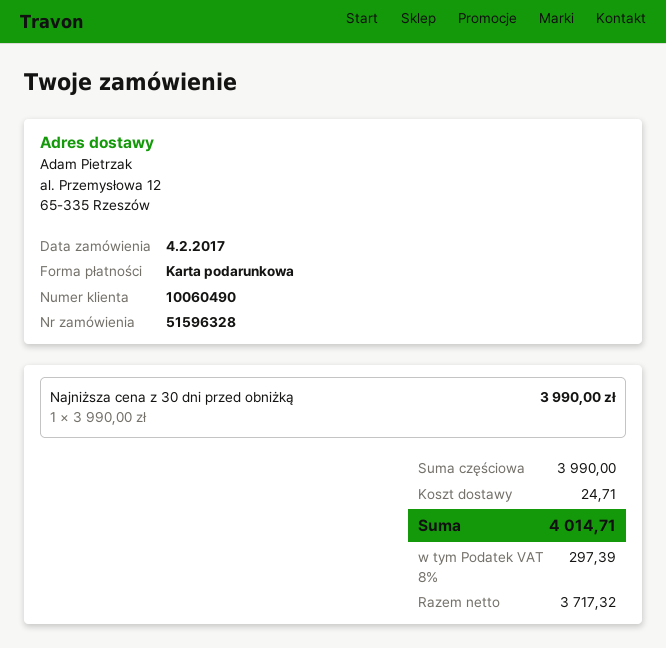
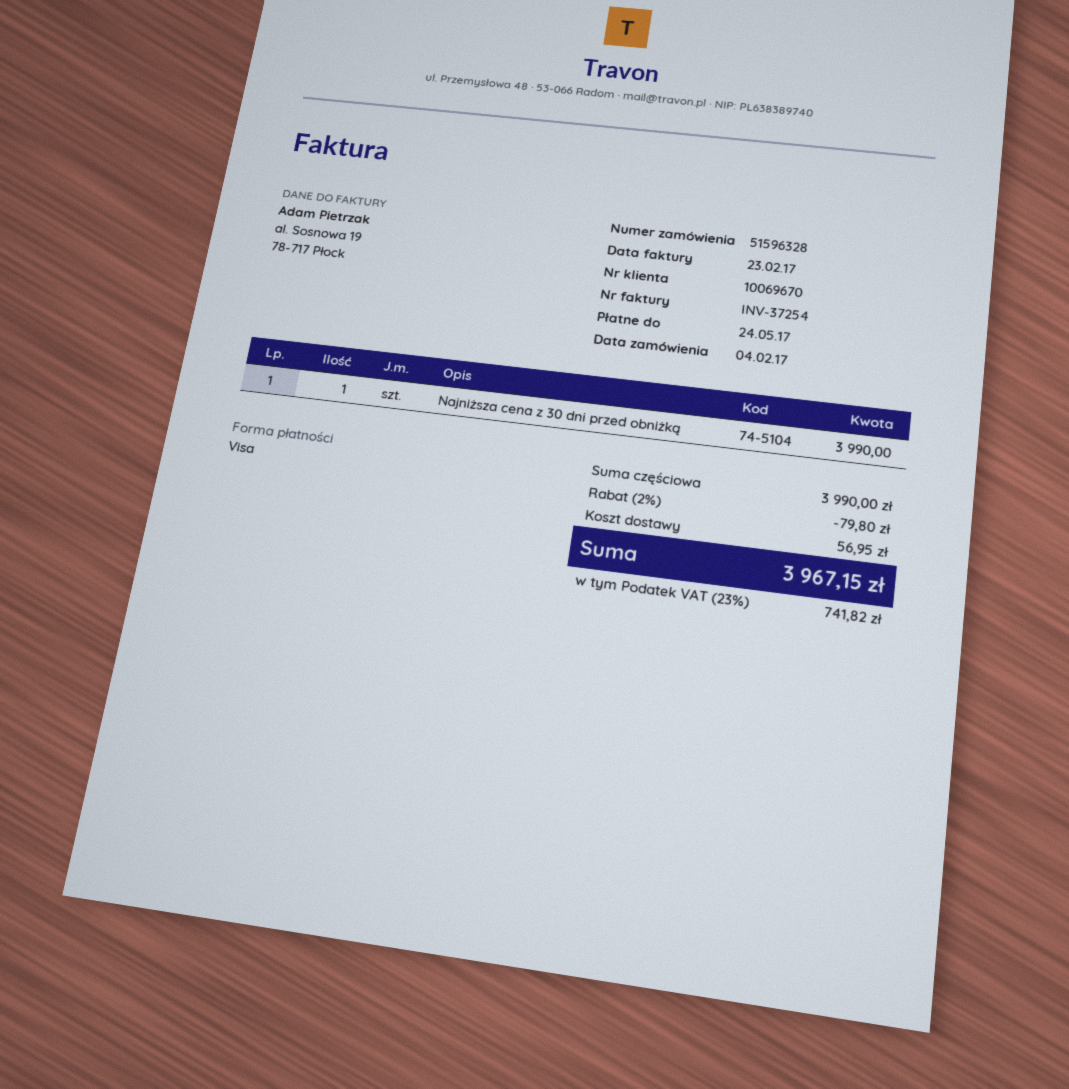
customer number: 10060490 -> 10069670
payment method: gift card -> Visa
discount: none -> 2% = 79.80
shipping: 24.71 -> 56.95
tax: 8% = 297.39 -> 23% = 741.82
total: 4014.71 -> 3967.15

